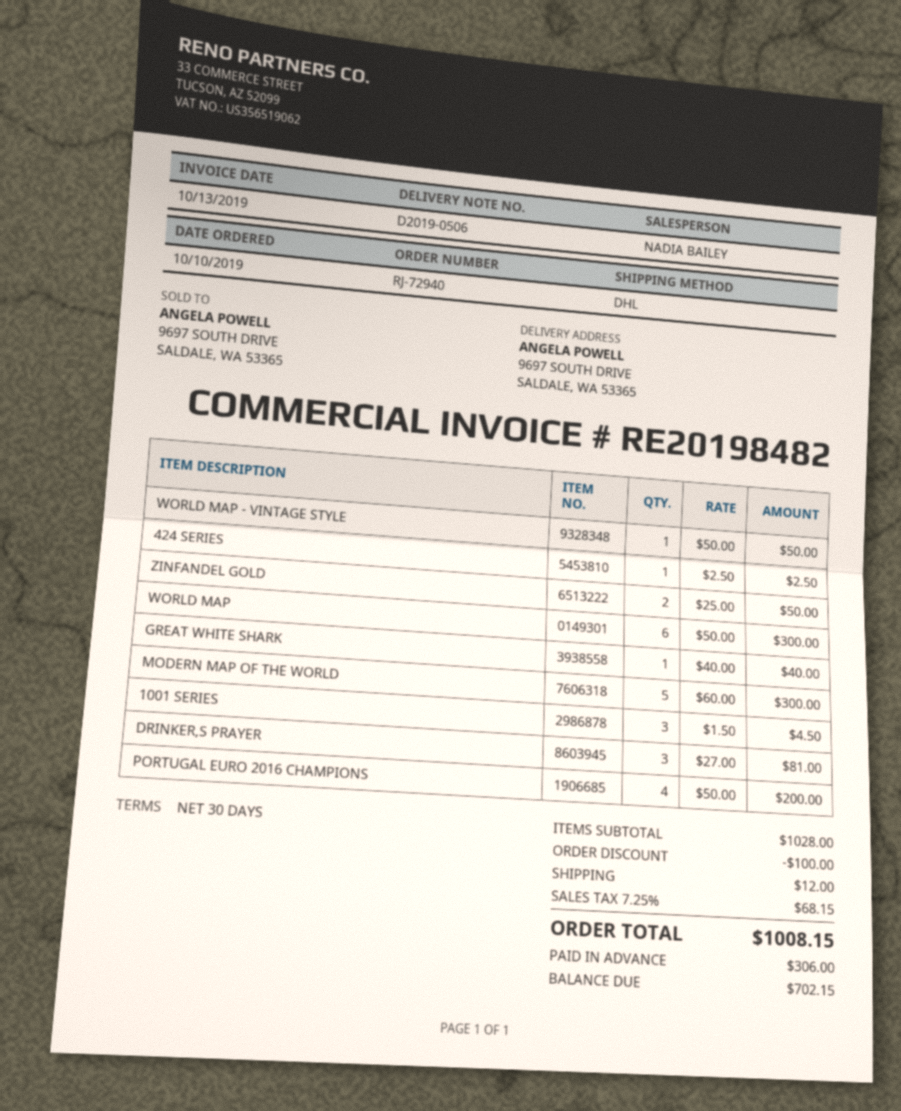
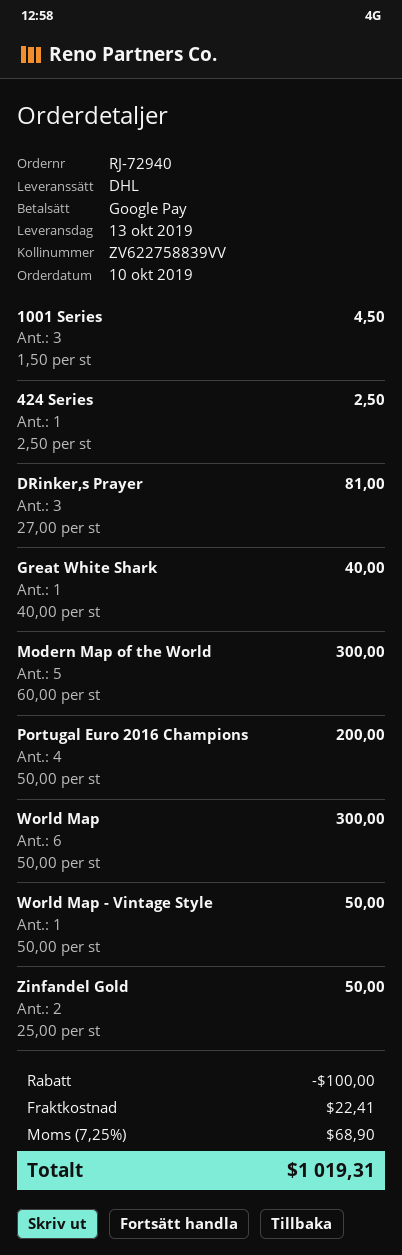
shipping: 12.00 -> 22.41
tax: 7.25% = 68.15 -> 7.25% = 68.90
total: 1008.15 -> 1019.31

